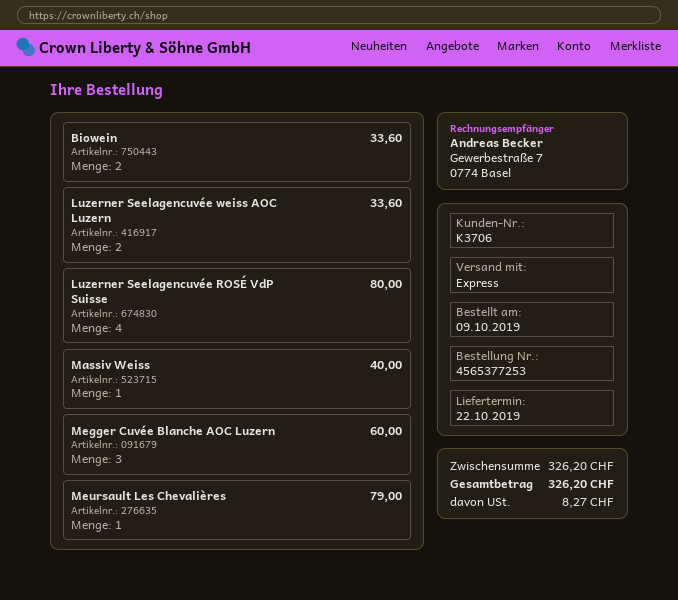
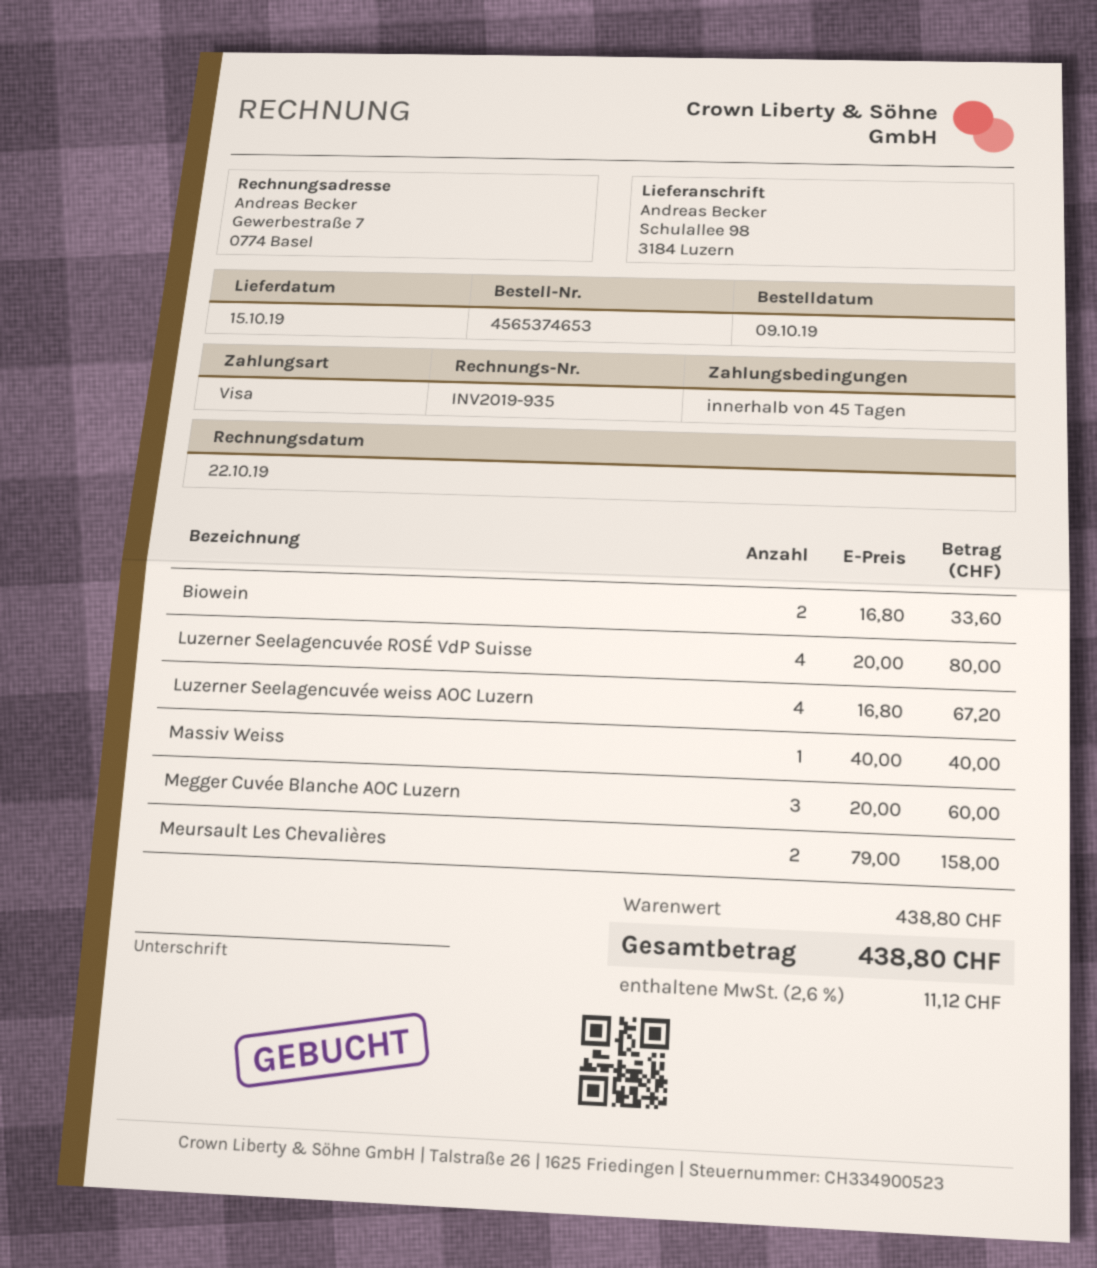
order number: 4565377253 -> 4565374653
delivery date: 2019-10-22 -> 2019-10-15
Luzerner Seelagencuvée weiss AOC Luzern: 2 for 33.60 -> 4 for 67.20
Meursault Les Chevalières: 1 for 79.00 -> 2 for 158.00
subtotal: 326.20 -> 438.80
tax: 8.27 -> 11.12
total: 326.20 -> 438.80

